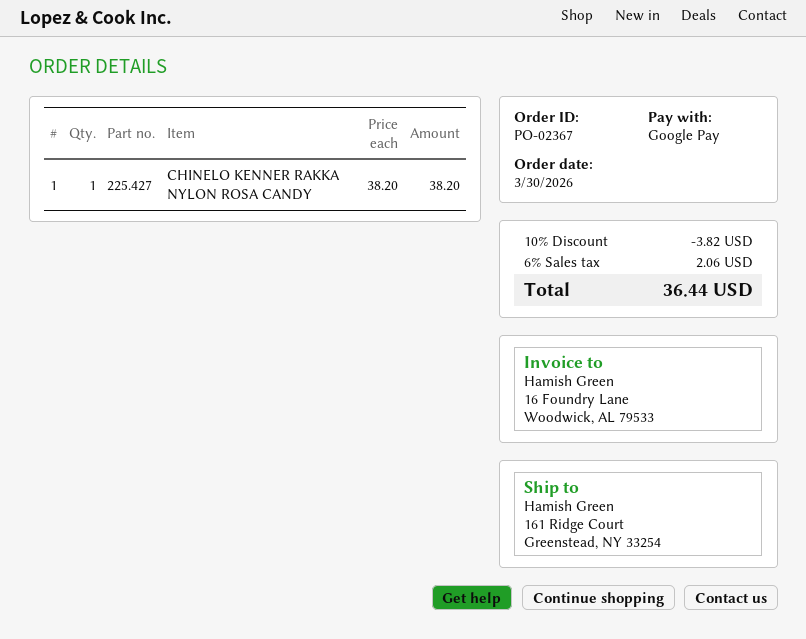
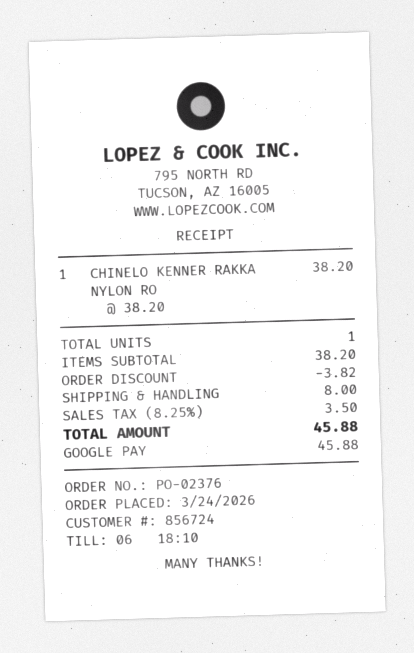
order number: PO-02367 -> PO-02376
order date: 2026-03-30 -> 2026-03-24
shipping: none -> 8.00
tax: 6% = 2.06 -> 8.25% = 3.50
total: 36.44 -> 45.88

